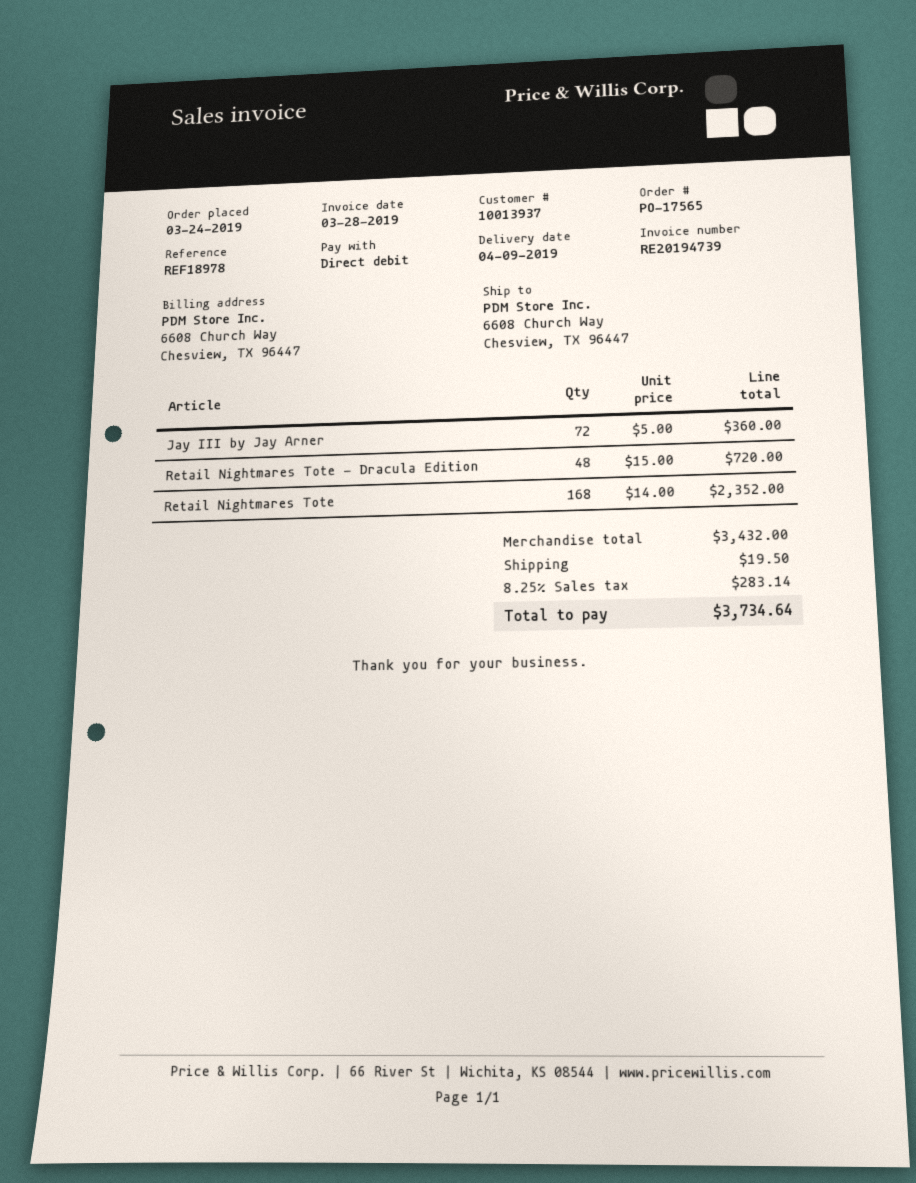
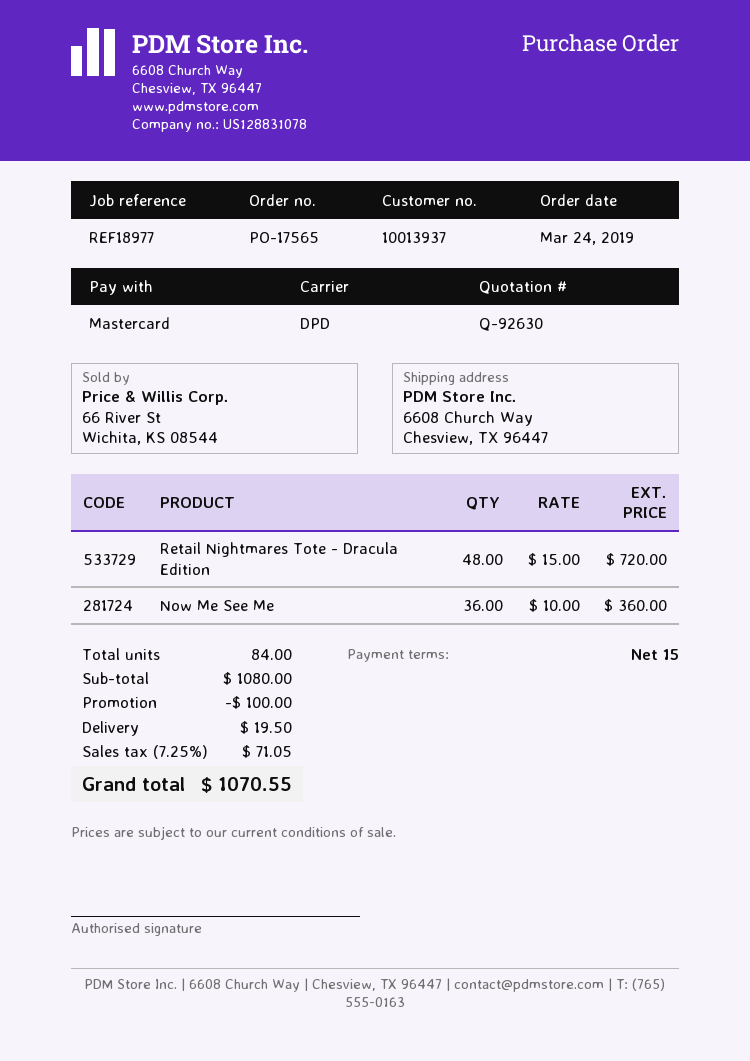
reference: REF18978 -> REF18977
payment method: direct debit -> Mastercard
Jay III by Jay Arner: 72 x 5.00 = 360.00 -> none
Retail Nightmares Tote: 168 x 14.00 = 2352.00 -> none
Now Me See Me: none -> 36 x 10.00 = 360.00
subtotal: 3432.00 -> 1080.00
discount: none -> 100.00
tax: 8.25% = 283.14 -> 7.25% = 71.05
total: 3734.64 -> 1070.55

